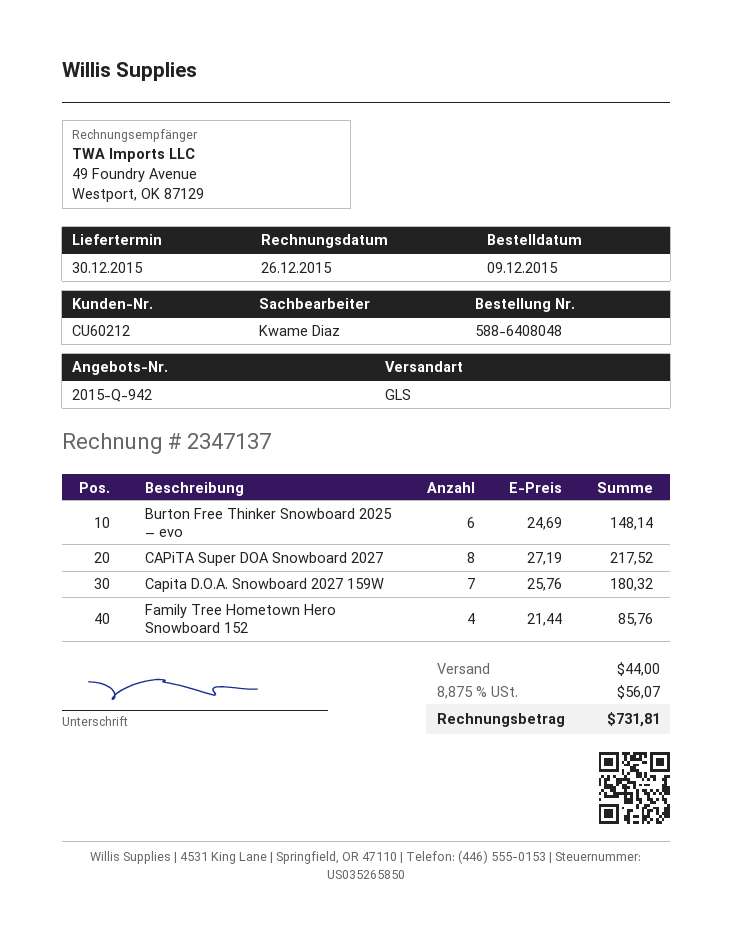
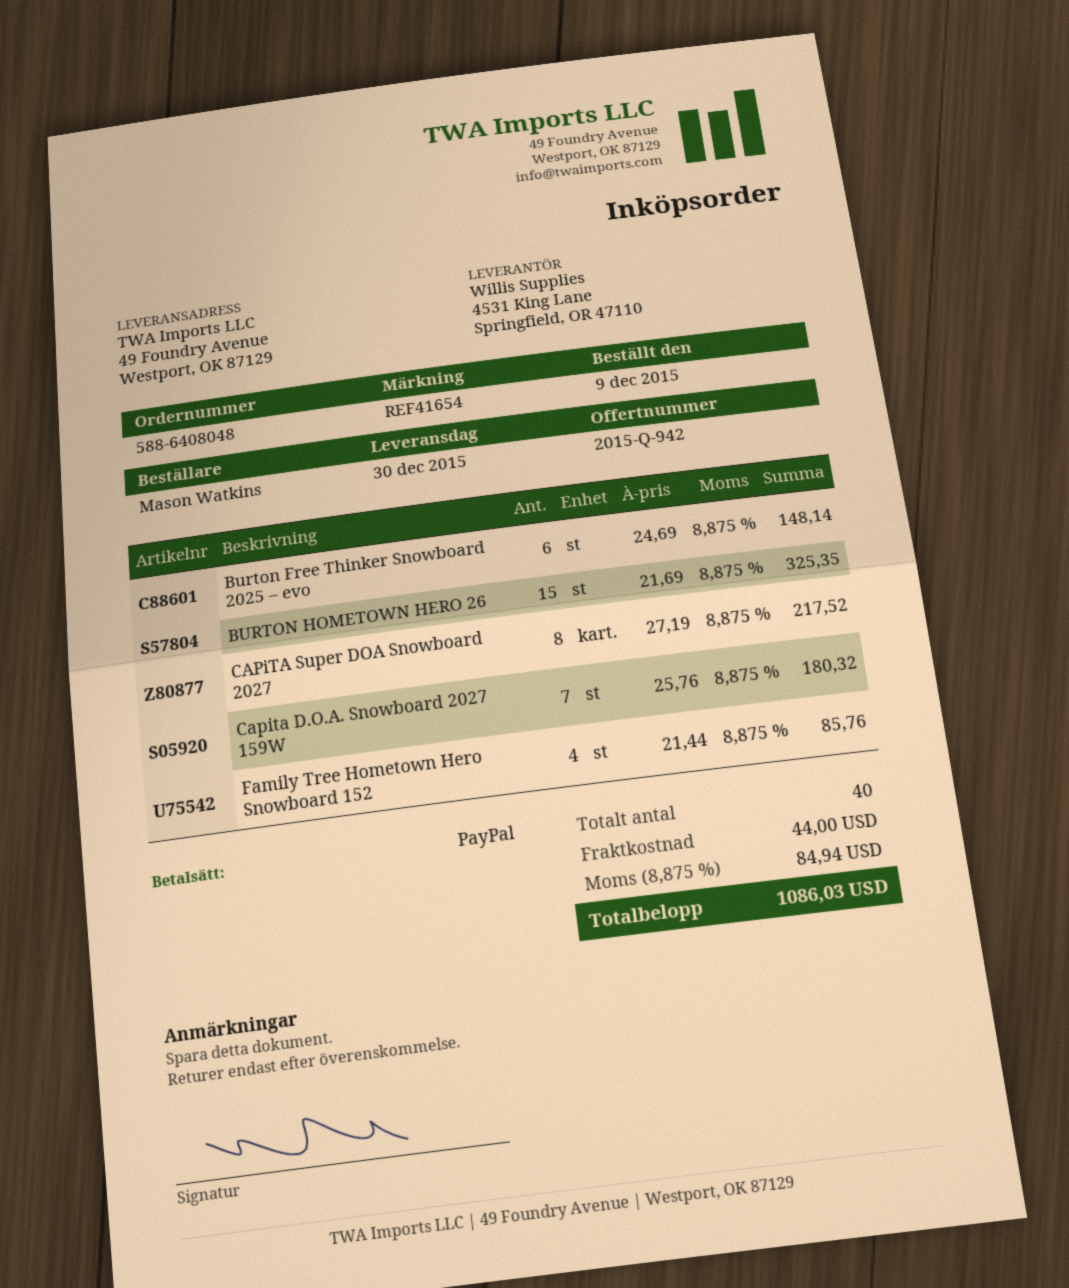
BURTON HOMETOWN HERO 26: none -> 15 x 21.69 = 325.35
tax: 8.875% = 56.07 -> 8.875% = 84.94
total: 731.81 -> 1086.03

